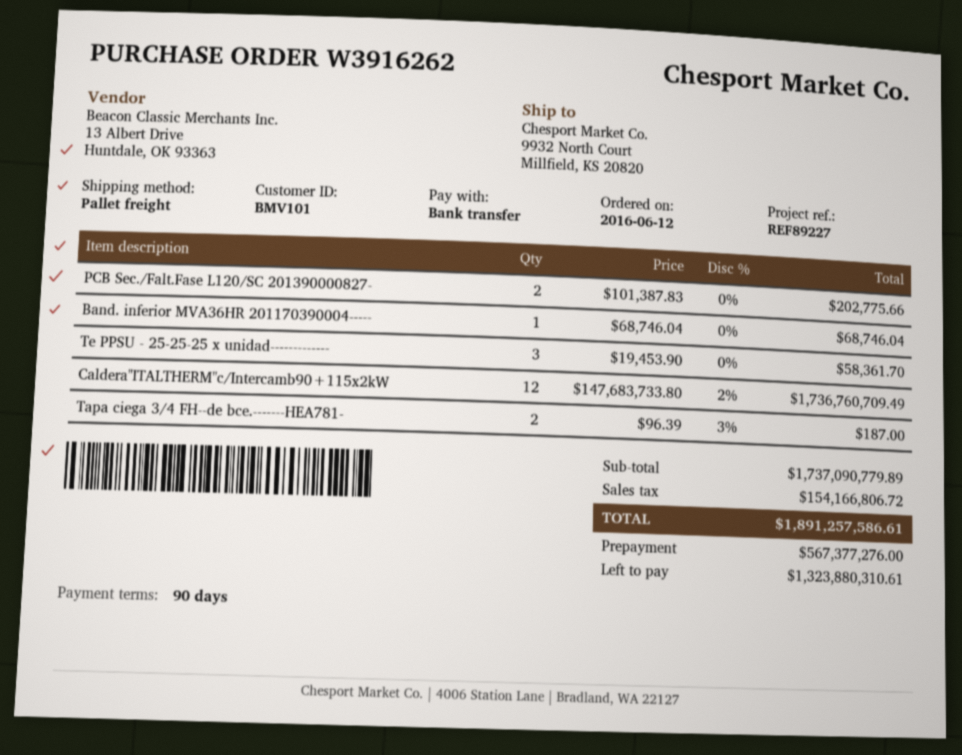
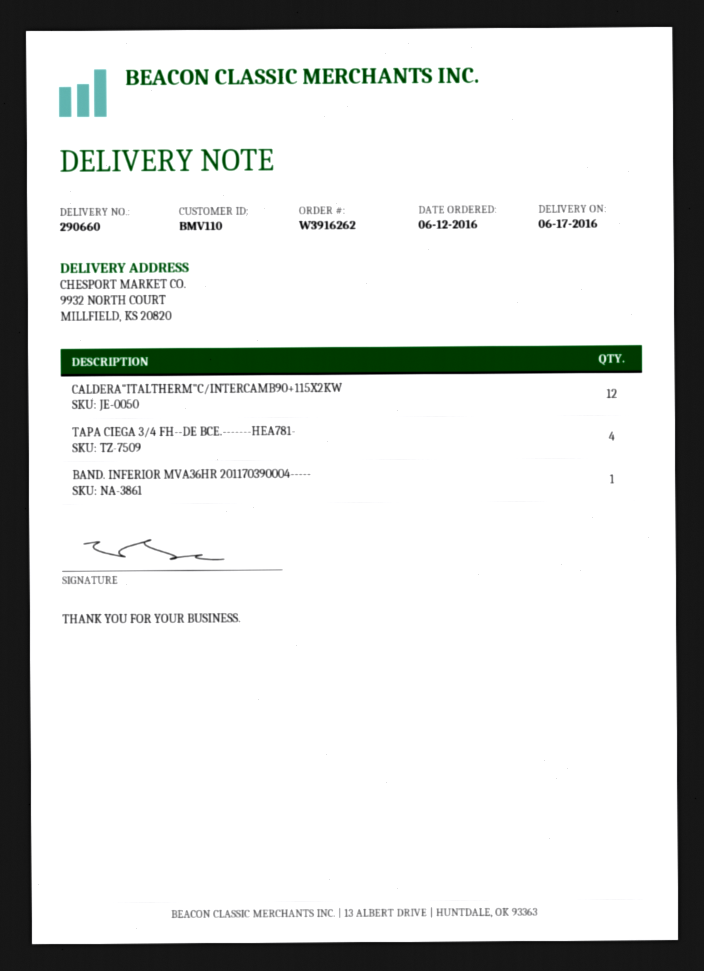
customer number: BMV101 -> BMV110
PCB Sec./Falt.Fase L120/SC 201390000827-: 2 -> none
Te PPSU - 25-25-25 x unidad-------------: 3 -> none
Tapa ciega 3/4 FH--de bce.-------HEA781-: 2 -> 4

